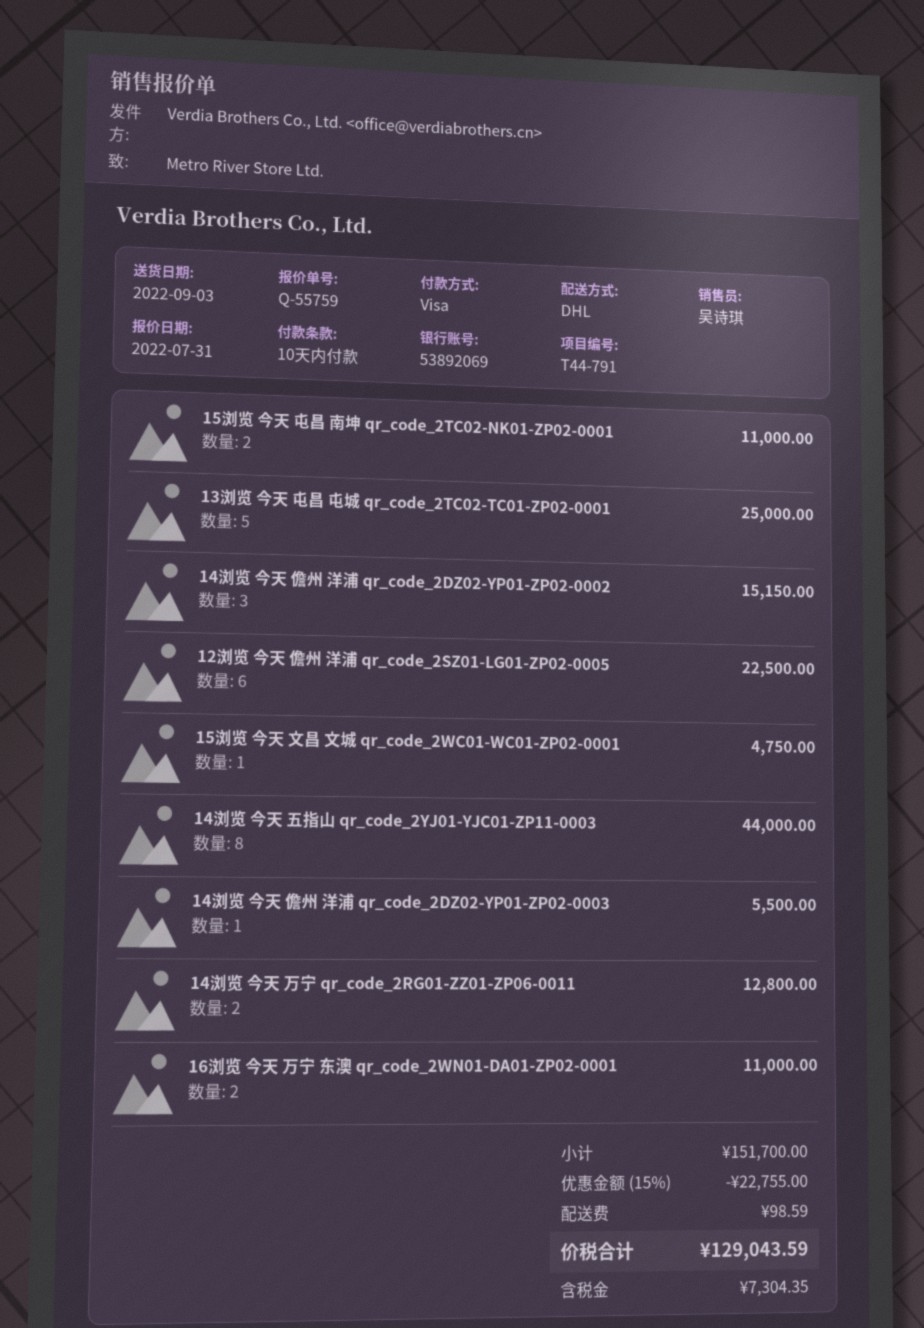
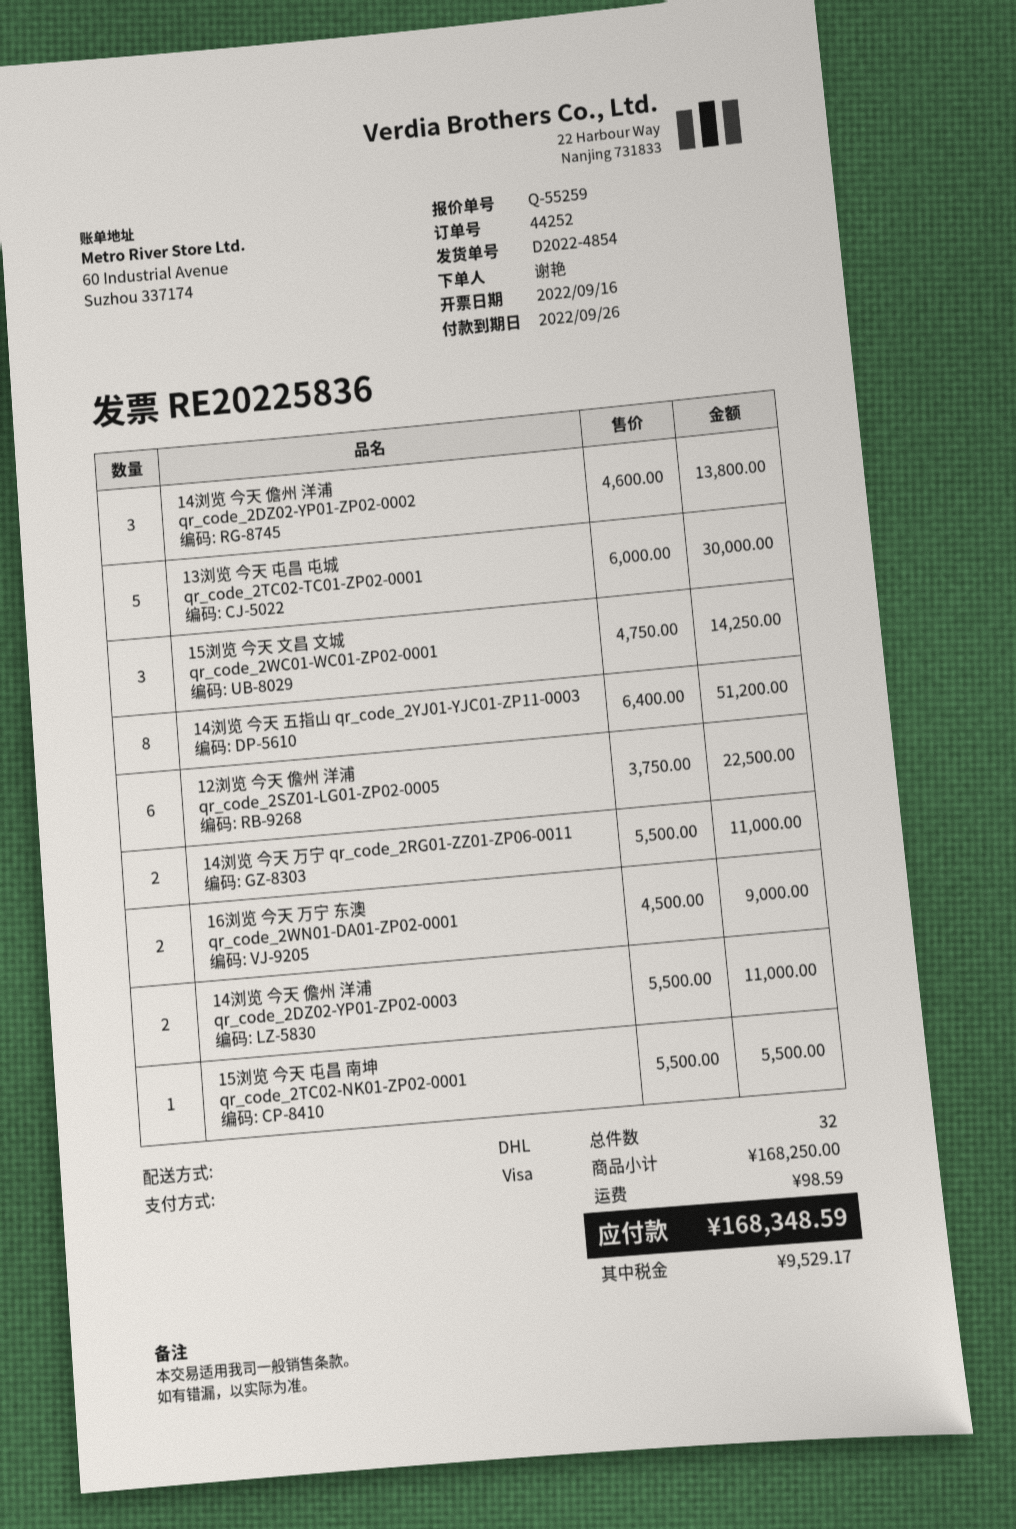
quote number: Q-55759 -> Q-55259
15浏览 今天 屯昌 南坤 qr_code_2TC02-NK01-ZP02-0001: 2 for 11000.00 -> 1 for 5500.00
13浏览 今天 屯昌 屯城 qr_code_2TC02-TC01-ZP02-0001: 5 for 25000.00 -> 5 for 30000.00
14浏览 今天 儋州 洋浦 qr_code_2DZ02-YP01-ZP02-0002: 3 for 15150.00 -> 3 for 13800.00
15浏览 今天 文昌 文城 qr_code_2WC01-WC01-ZP02-0001: 1 for 4750.00 -> 3 for 14250.00
14浏览 今天 五指山 qr_code_2YJ01-YJC01-ZP11-0003: 8 for 44000.00 -> 8 for 51200.00
14浏览 今天 儋州 洋浦 qr_code_2DZ02-YP01-ZP02-0003: 1 for 5500.00 -> 2 for 11000.00
14浏览 今天 万宁 qr_code_2RG01-ZZ01-ZP06-0011: 2 for 12800.00 -> 2 for 11000.00
16浏览 今天 万宁 东澳 qr_code_2WN01-DA01-ZP02-0001: 2 for 11000.00 -> 2 for 9000.00
subtotal: 151700.00 -> 168250.00
discount: 15% = 22755.00 -> none
tax: 7304.35 -> 9529.17
total: 129043.59 -> 168348.59

